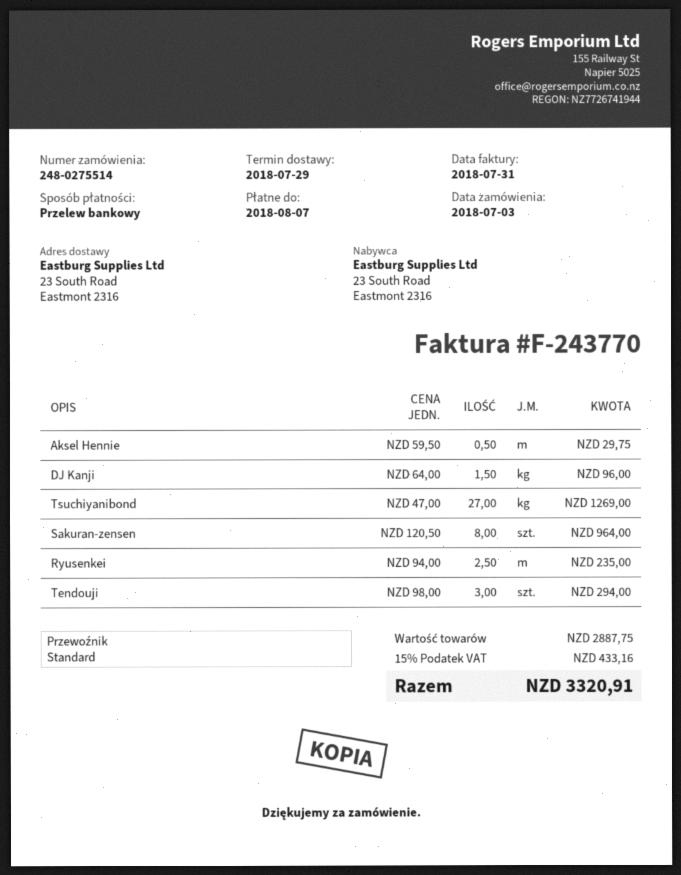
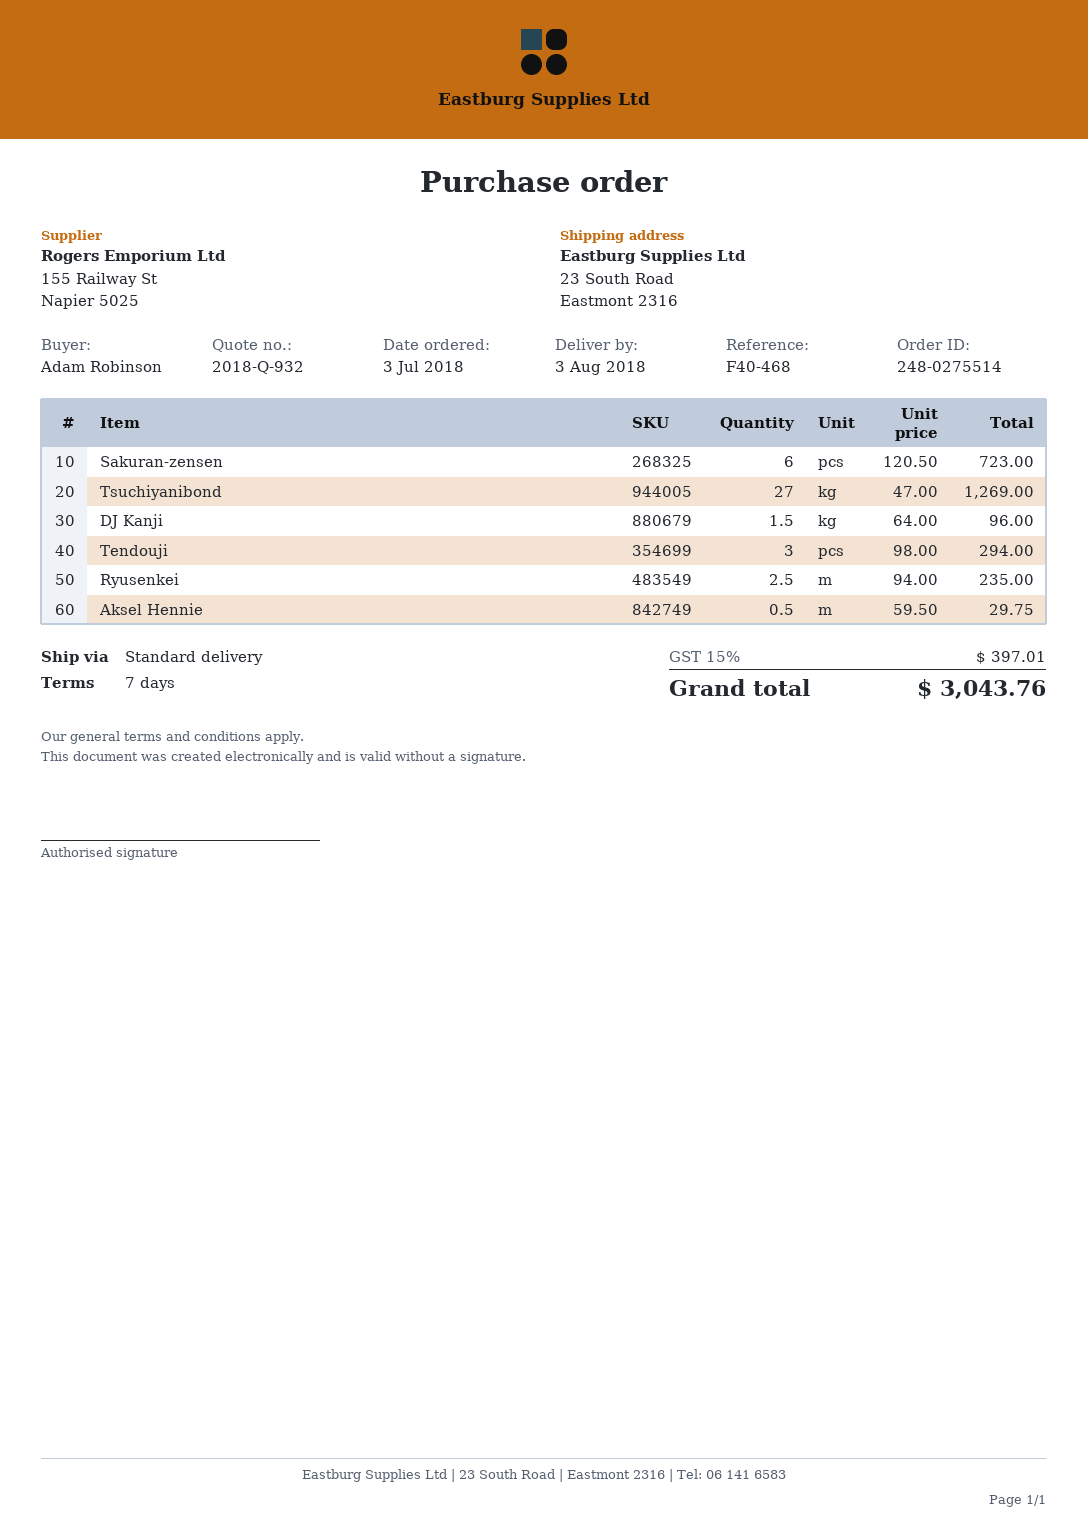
delivery date: 2018-07-29 -> 2018-08-03
Sakuran-zensen: 8 x 120.50 = 964.00 -> 6 x 120.50 = 723.00
tax: 15% = 433.16 -> 15% = 397.01
total: 3320.91 -> 3043.76

